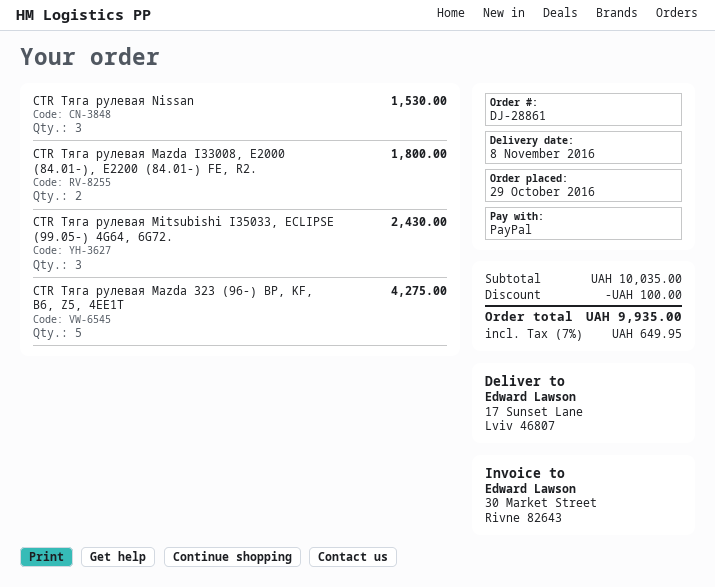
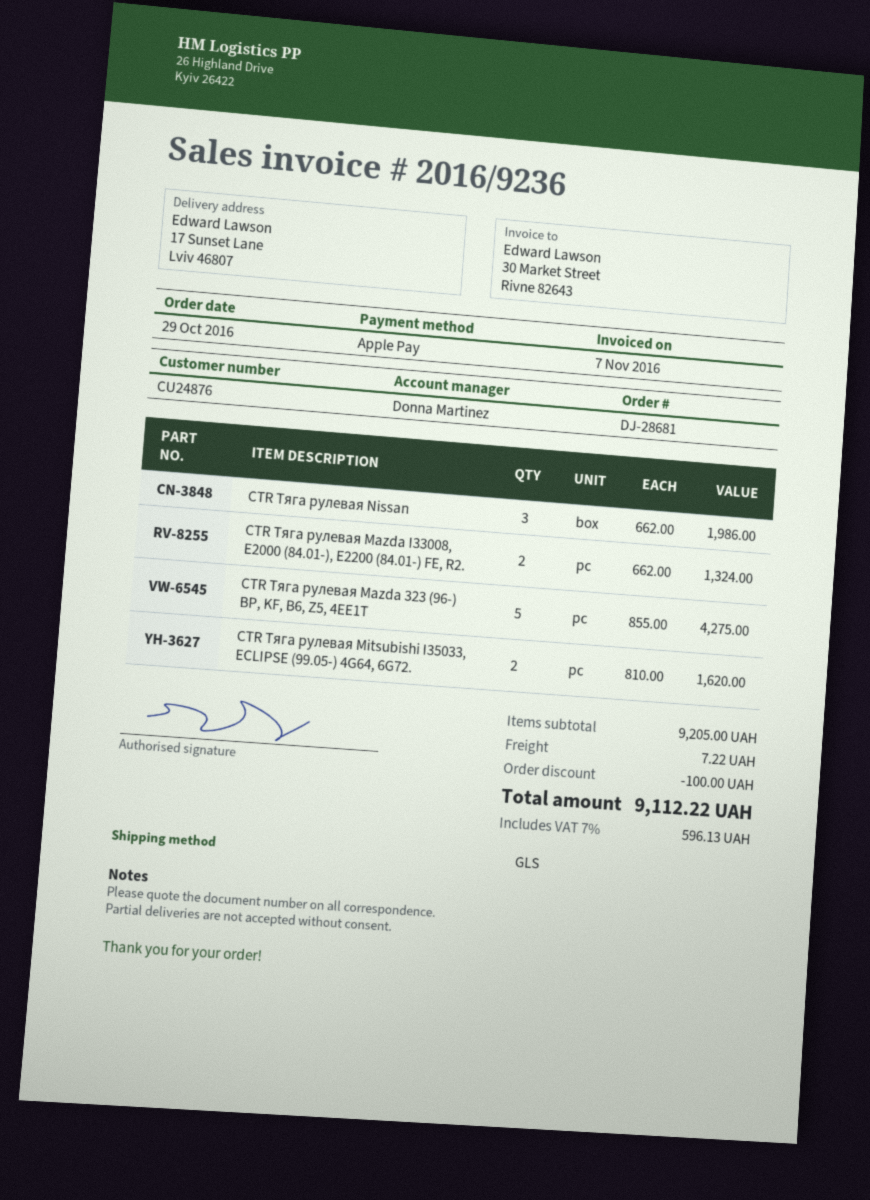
order number: DJ-28861 -> DJ-28681
payment method: PayPal -> Apple Pay
CTR Тяга рулевая Nissan: 3 for 1530.00 -> 3 for 1986.00
CTR Тяга рулевая Mazda I33008, E2000 (84.01-), E2200 (84.01-) FE, R2.: 2 for 1800.00 -> 2 for 1324.00
CTR Тяга рулевая Mitsubishi I35033, ECLIPSE (99.05-) 4G64, 6G72.: 3 for 2430.00 -> 2 for 1620.00
subtotal: 10035.00 -> 9205.00
shipping: none -> 7.22
tax: 7% = 649.95 -> 7% = 596.13
total: 9935.00 -> 9112.22

